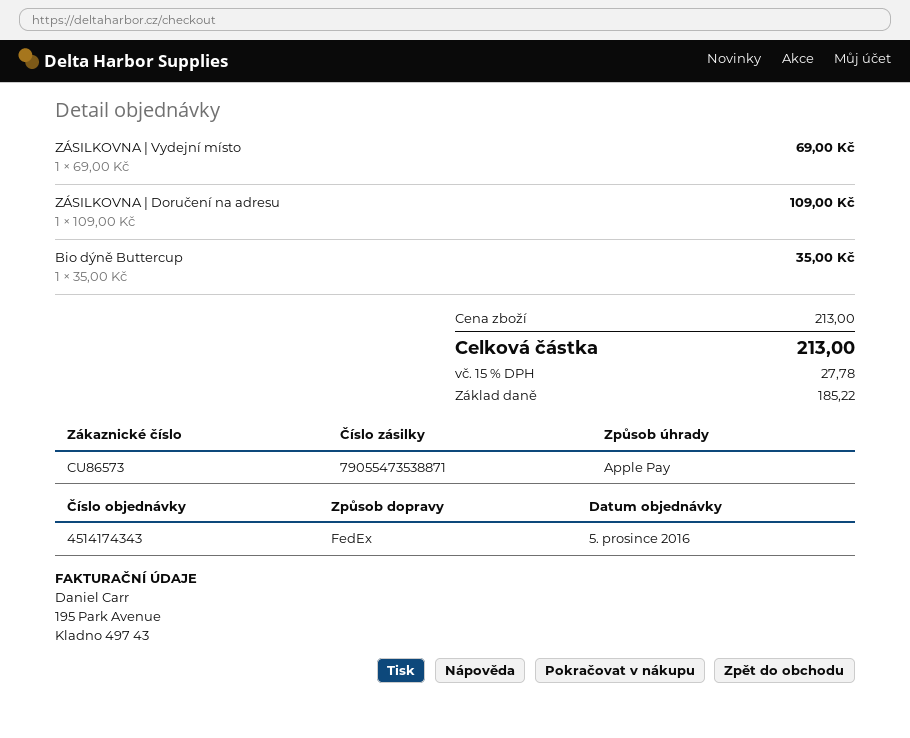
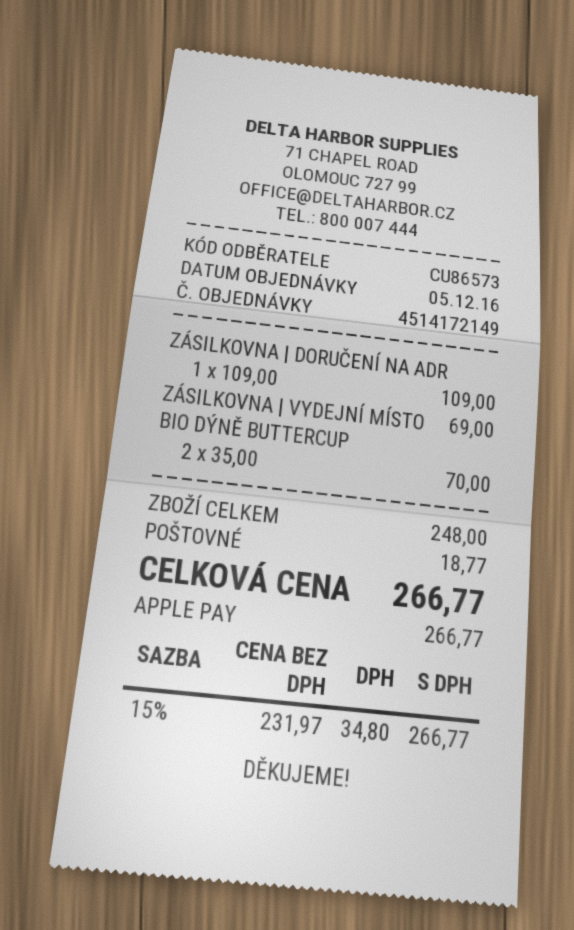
order number: 4514174343 -> 4514172149
Bio dýně Buttercup: 1 x 35.00 = 35.00 -> 2 x 35.00 = 70.00
subtotal: 213.00 -> 248.00
shipping: none -> 18.77
net: 185.22 -> 231.97
tax: 15% = 27.78 -> 15% = 34.80
total: 213.00 -> 266.77

